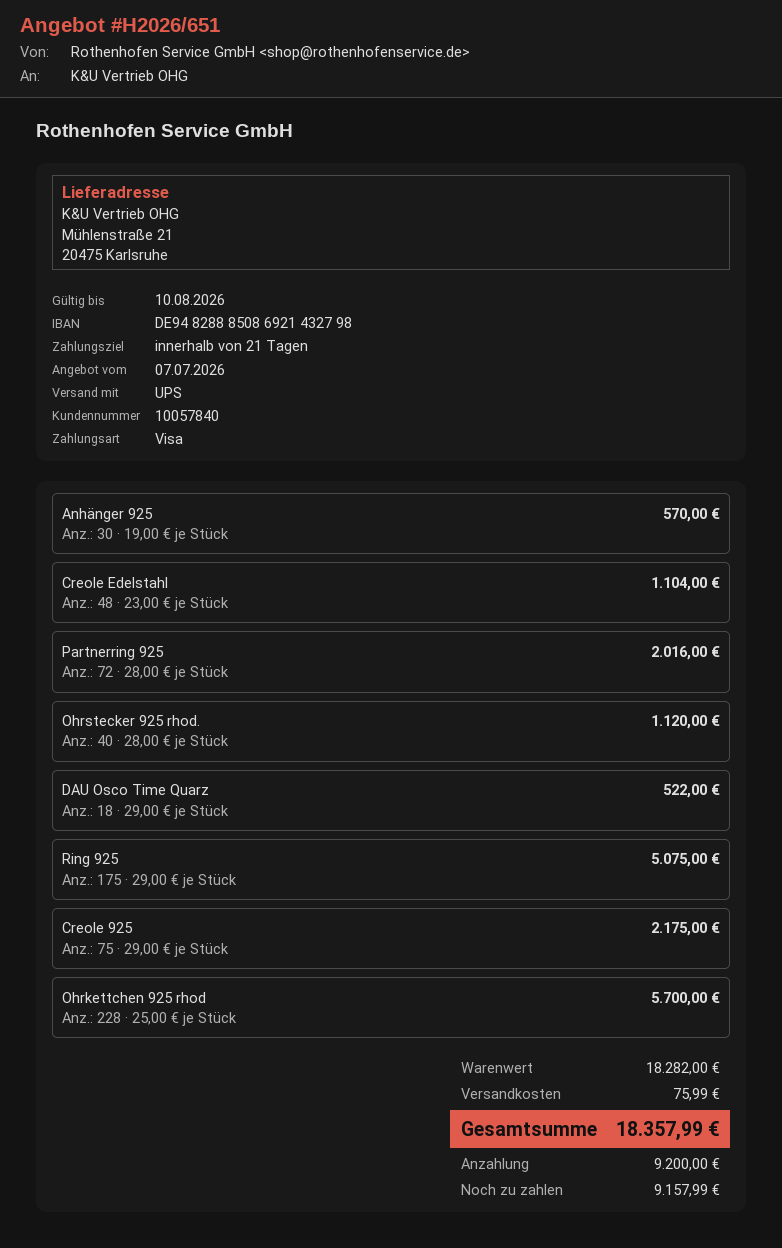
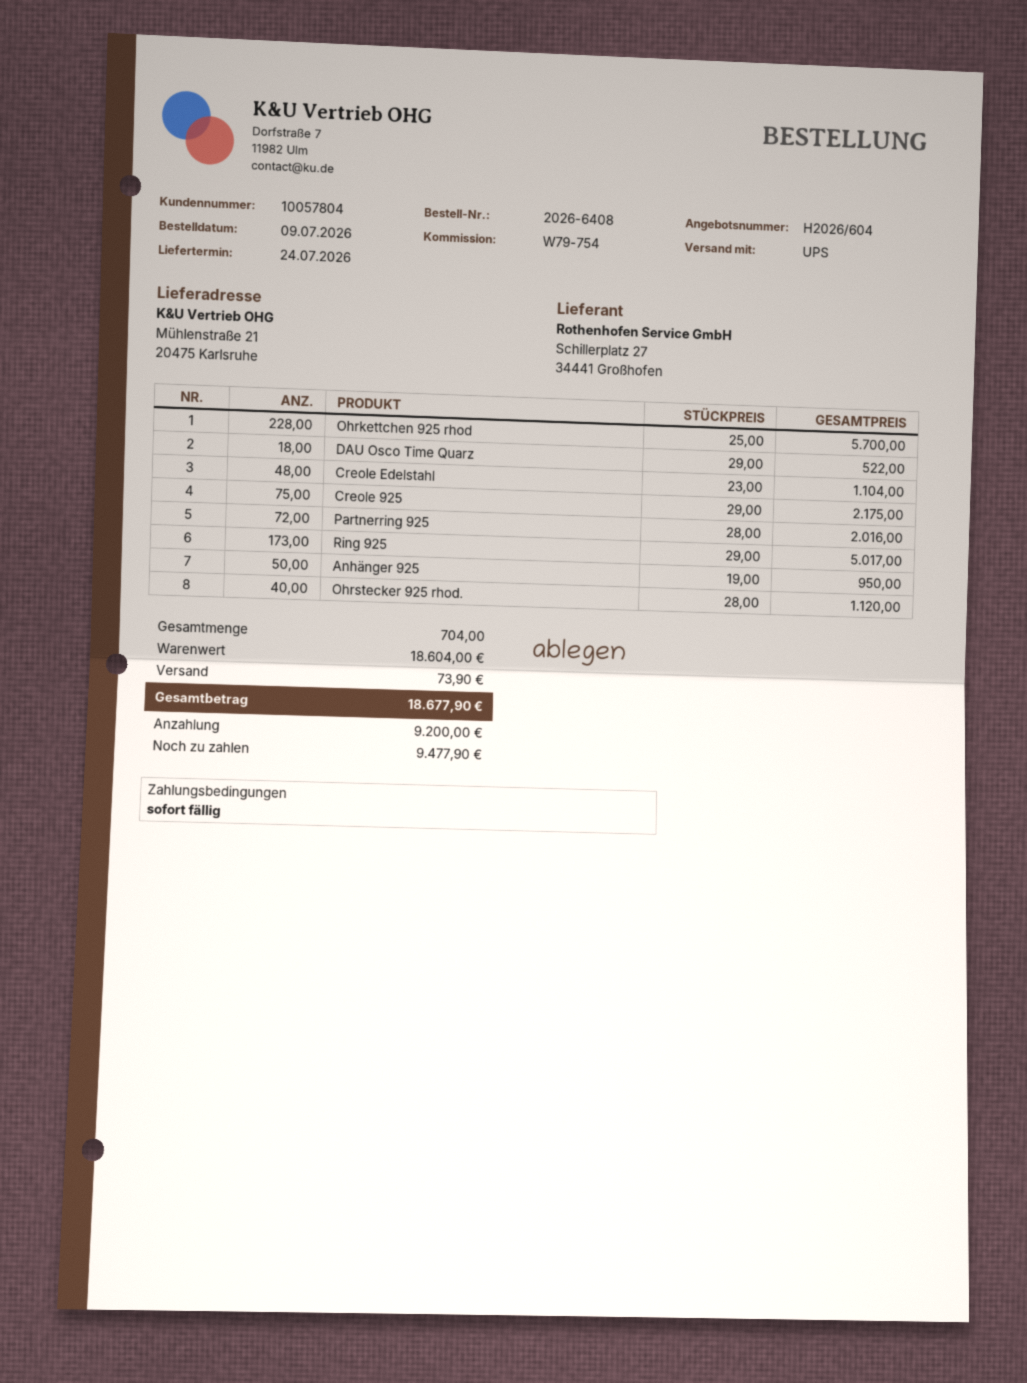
quote number: H2026/651 -> H2026/604
payment terms: 21 days -> on receipt
customer number: 10057840 -> 10057804
Anhänger 925: 30 x 19.00 = 570.00 -> 50 x 19.00 = 950.00
Ring 925: 175 x 29.00 = 5075.00 -> 173 x 29.00 = 5017.00
subtotal: 18282.00 -> 18604.00
shipping: 75.99 -> 73.90
total: 18357.99 -> 18677.90
balance: 9157.99 -> 9477.90

